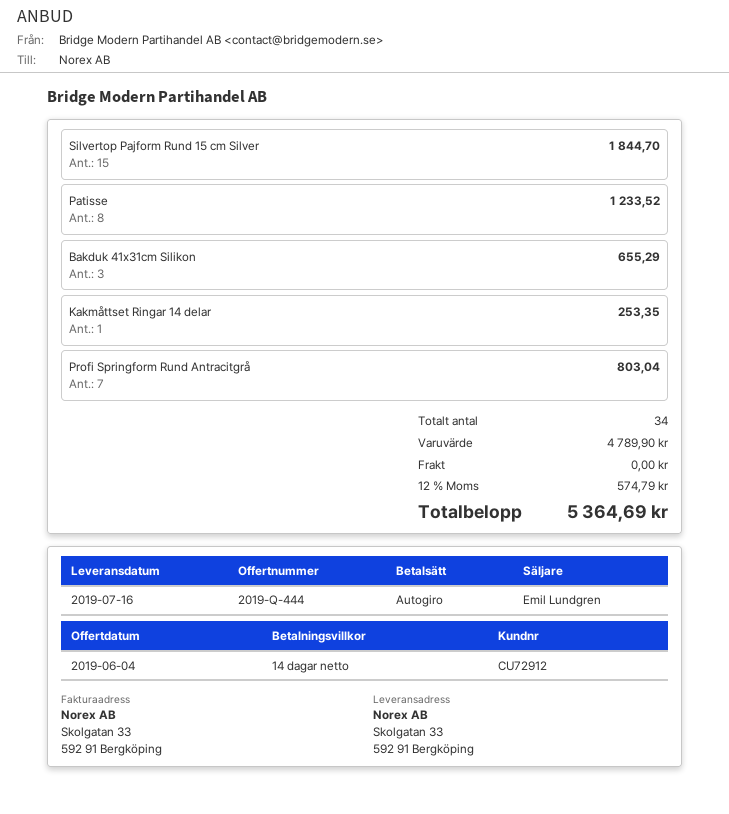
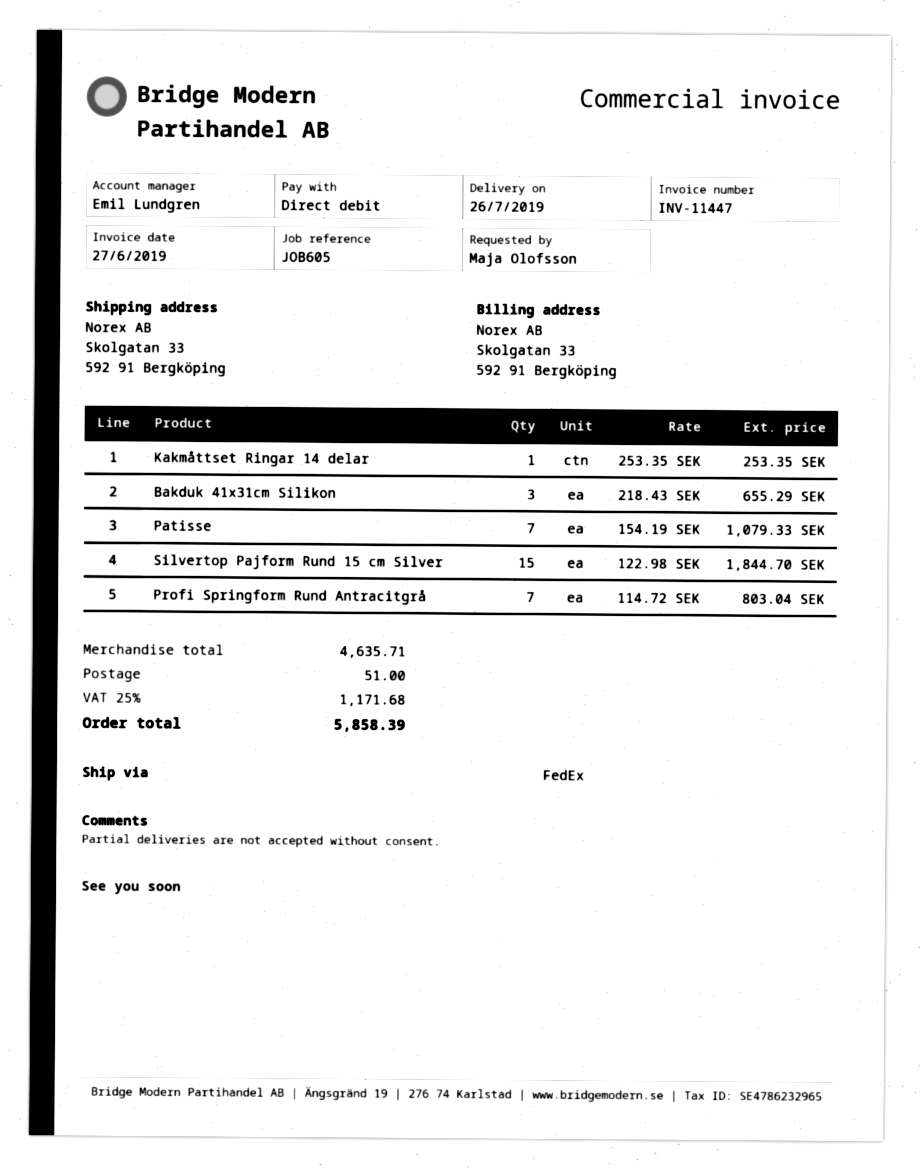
delivery date: 2019-07-16 -> 2019-07-26
Patisse: 8 for 1233.52 -> 7 for 1079.33
subtotal: 4789.90 -> 4635.71
shipping: 0.00 -> 51.00
tax: 12% = 574.79 -> 25% = 1171.68
total: 5364.69 -> 5858.39

